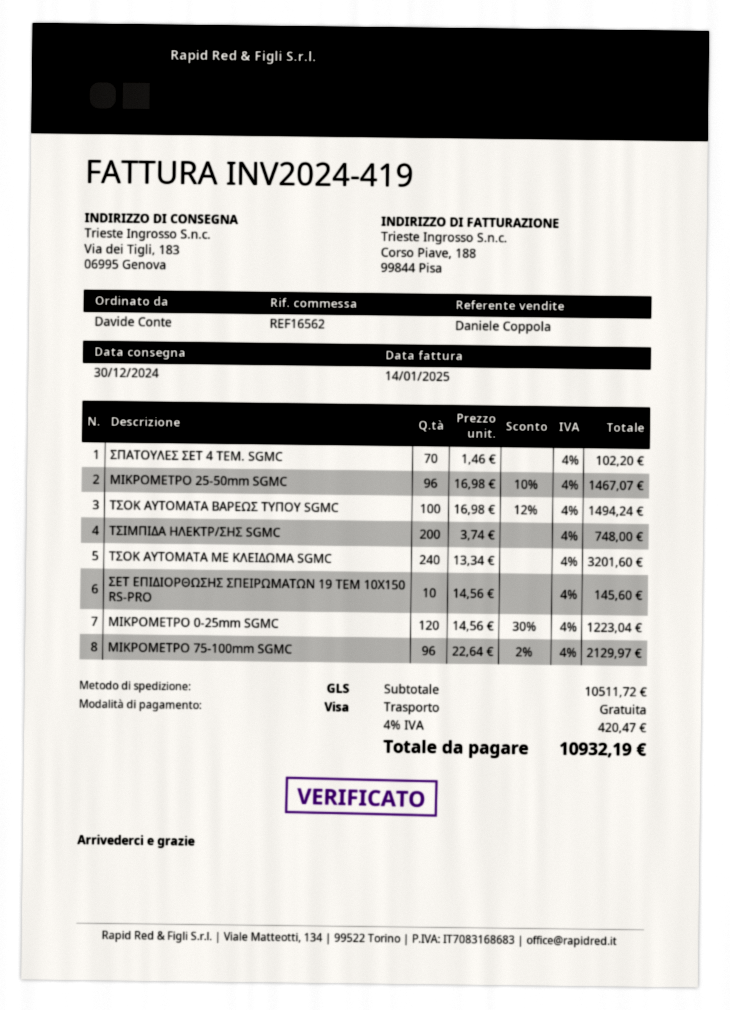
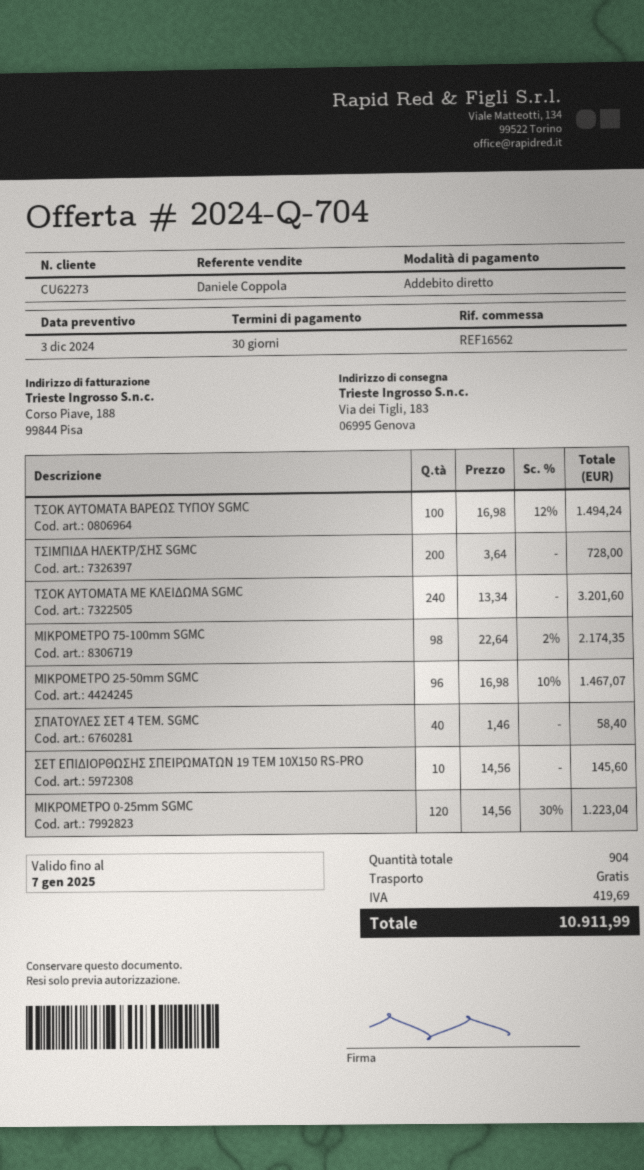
payment method: Visa -> direct debit
ΣΠΑΤΟΥΛΕΣ ΣΕΤ 4 ΤΕΜ. SGMC: 70 x 1.46 = 102.20 -> 40 x 1.46 = 58.40
ΤΣΙΜΠΙΔΑ ΗΛΕΚΤΡ/ΣΗΣ SGMC: 200 x 3.74 = 748.00 -> 200 x 3.64 = 728.00
ΜΙΚΡΟΜΕΤΡΟ 75-100mm SGMC: 96 x 22.64 - 2% = 2129.97 -> 98 x 22.64 - 2% = 2174.35
tax: 420.47 -> 419.69
total: 10932.19 -> 10911.99

